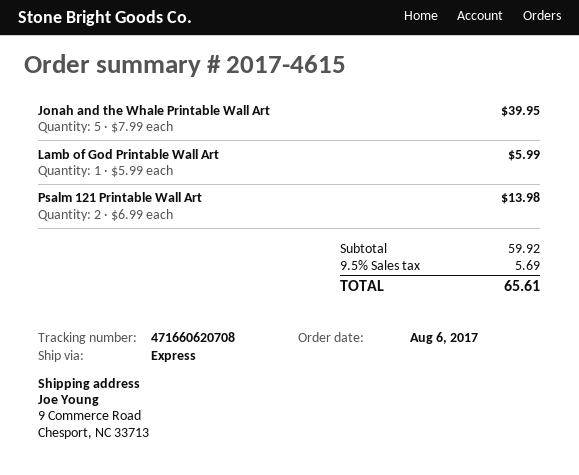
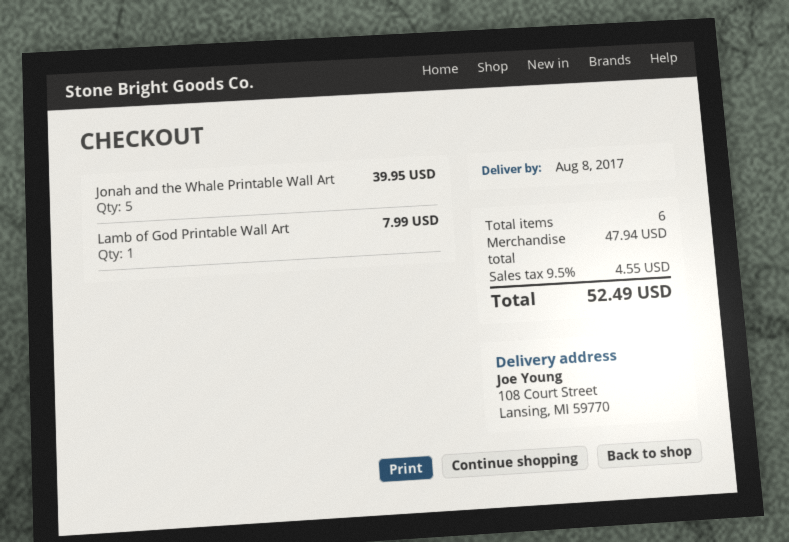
ship to: 9 Commerce Road, Chesport, NC 33713 -> 108 Court Street, Lansing, MI 59770
Lamb of God Printable Wall Art: 1 for 5.99 -> 1 for 7.99
Psalm 121 Printable Wall Art: 2 for 13.98 -> none
subtotal: 59.92 -> 47.94
tax: 9.5% = 5.69 -> 9.5% = 4.55
total: 65.61 -> 52.49

